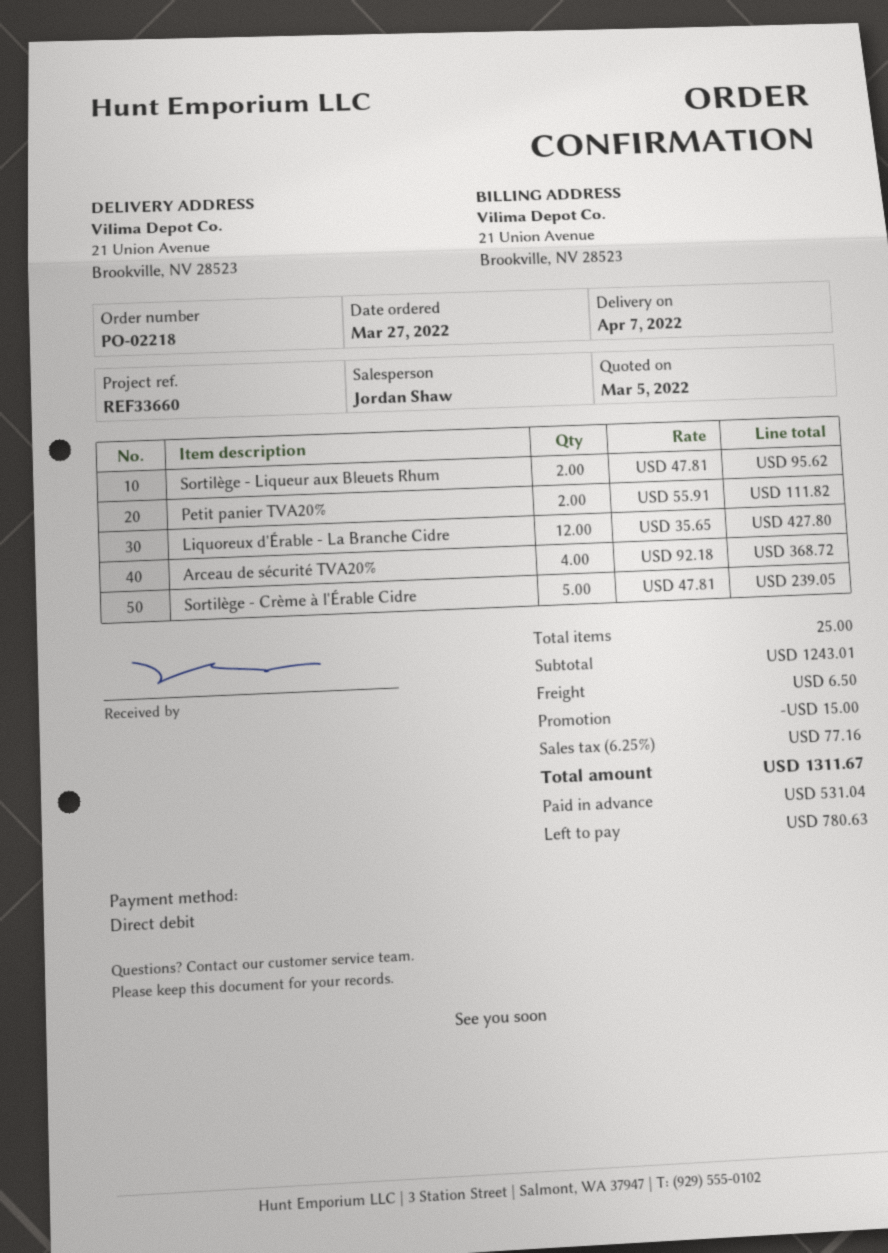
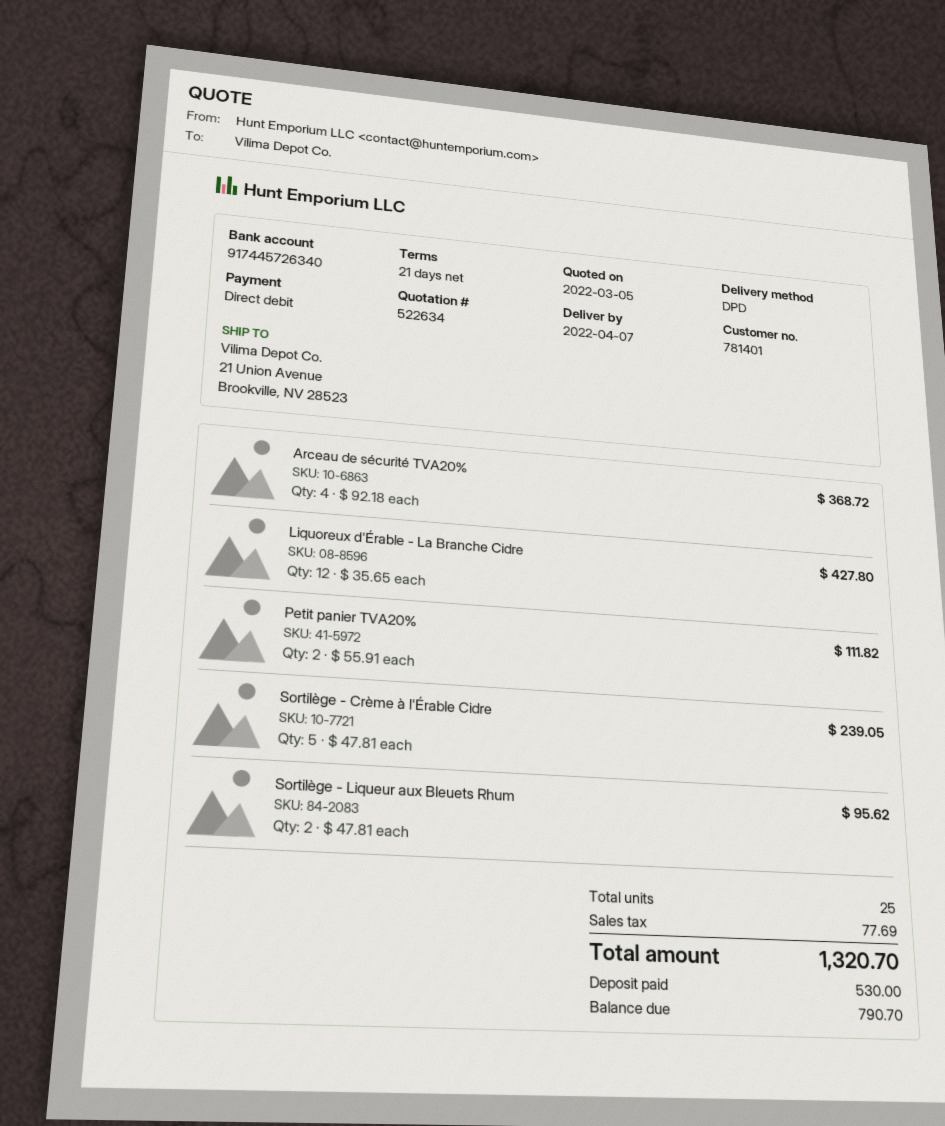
discount: 15.00 -> none
shipping: 6.50 -> none
tax: 77.16 -> 77.69
total: 1311.67 -> 1320.70
deposit: 531.04 -> 530.00
balance: 780.63 -> 790.70

